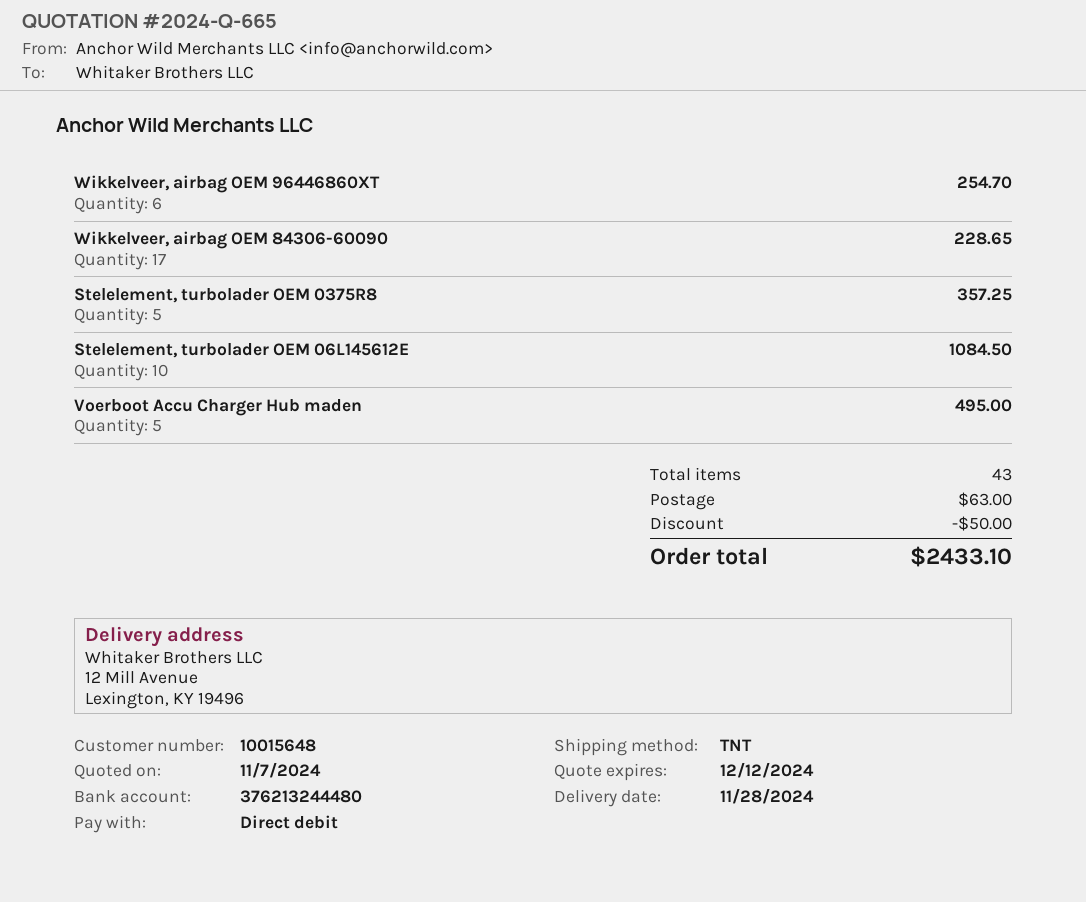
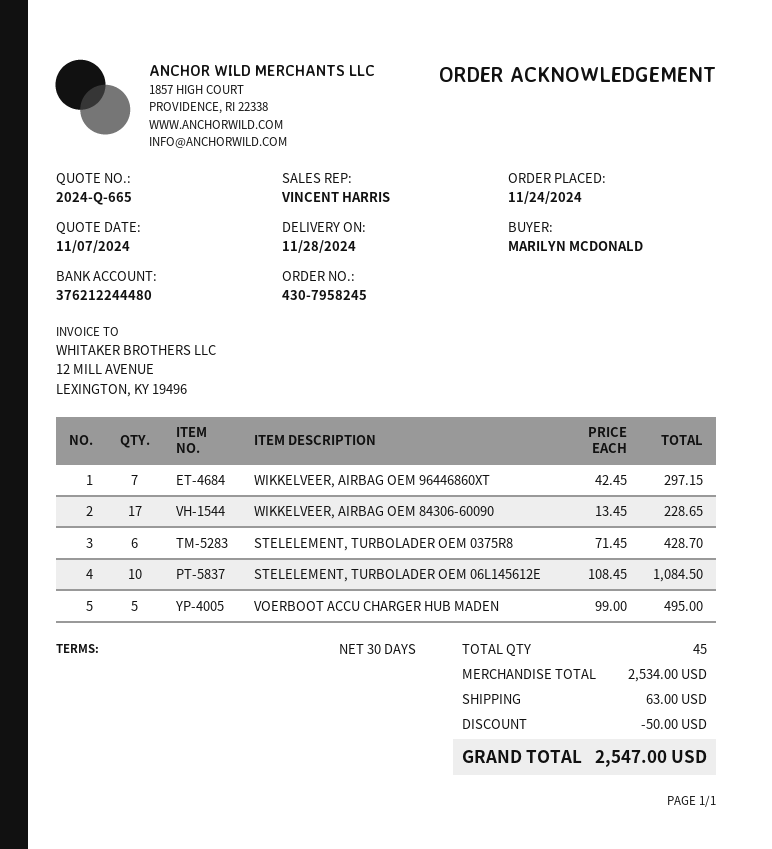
bank account: 376213244480 -> 376212244480
Wikkelveer, airbag OEM 96446860XT: 6 for 254.70 -> 7 for 297.15
Stelelement, turbolader OEM 0375R8: 5 for 357.25 -> 6 for 428.70
total quantity: 43 -> 45
total: 2433.10 -> 2547.00

